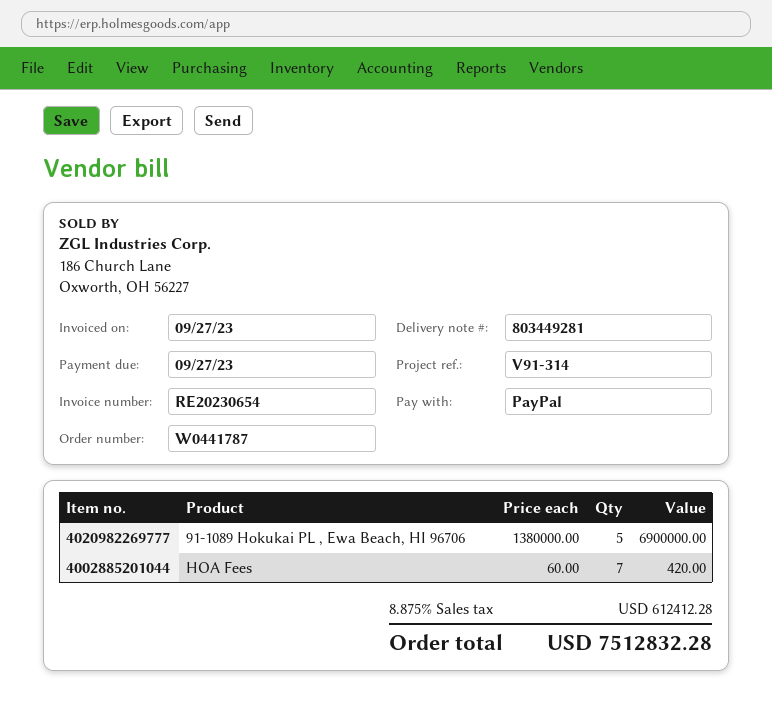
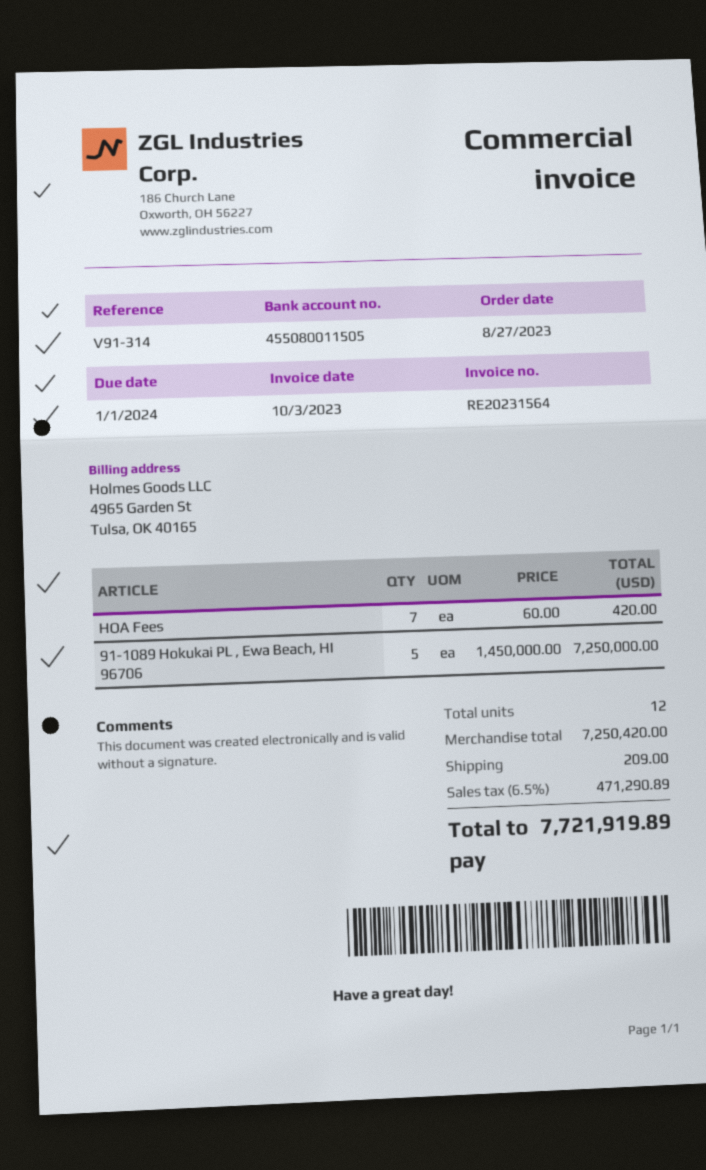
invoice number: RE20230654 -> RE20231564
invoice date: 2023-09-27 -> 2023-10-03
due date: 2023-09-27 -> 2024-01-01
91-1089 Hokukai PL , Ewa Beach, HI 96706: 5 x 1380000.00 = 6900000.00 -> 5 x 1450000.00 = 7250000.00
shipping: none -> 209.00
tax: 8.875% = 612412.28 -> 6.5% = 471290.89
total: 7512832.28 -> 7721919.89

